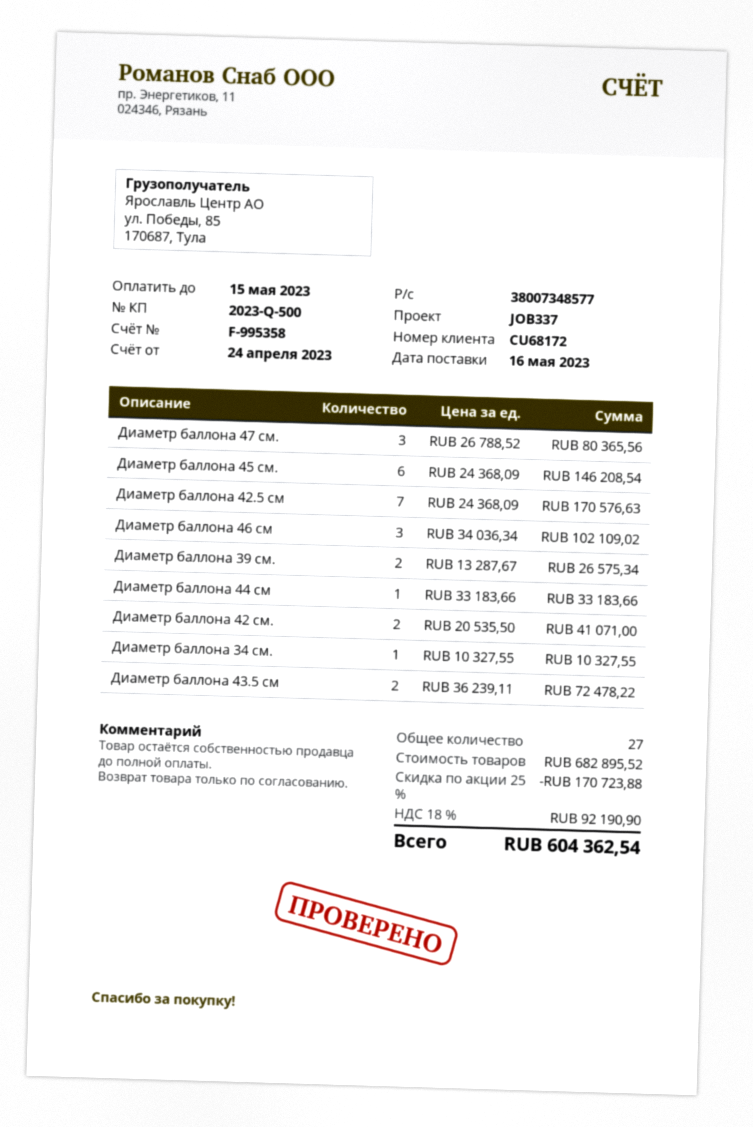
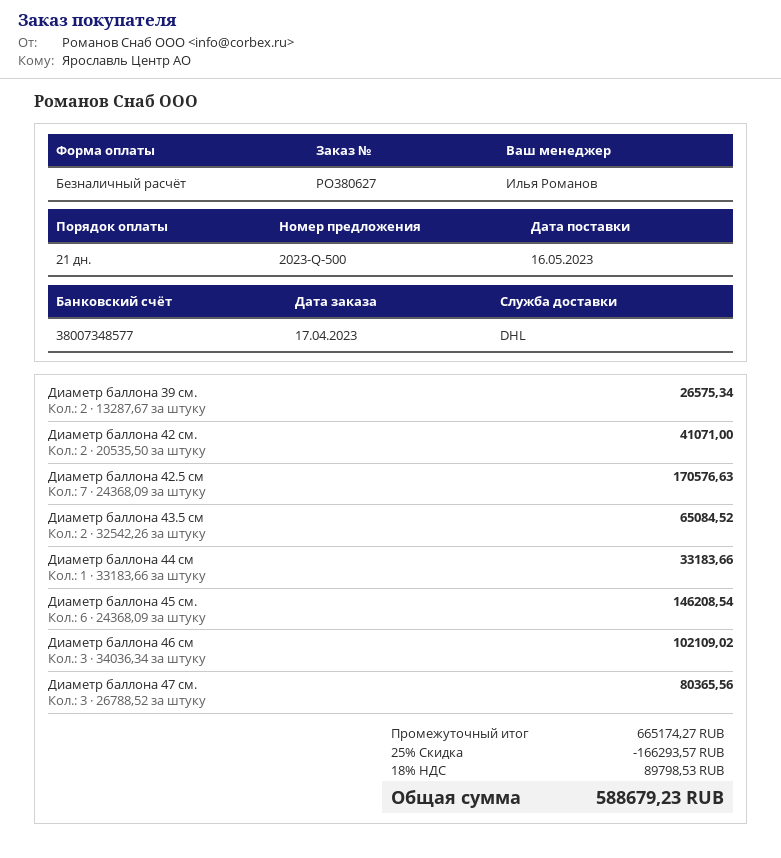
Диаметр баллона 34 см.: 1 x 10327.55 = 10327.55 -> none
Диаметр баллона 43.5 см: 2 x 36239.11 = 72478.22 -> 2 x 32542.26 = 65084.52
subtotal: 682895.52 -> 665174.27
discount: 25% = 170723.88 -> 25% = 166293.57
tax: 18% = 92190.90 -> 18% = 89798.53
total: 604362.54 -> 588679.23

